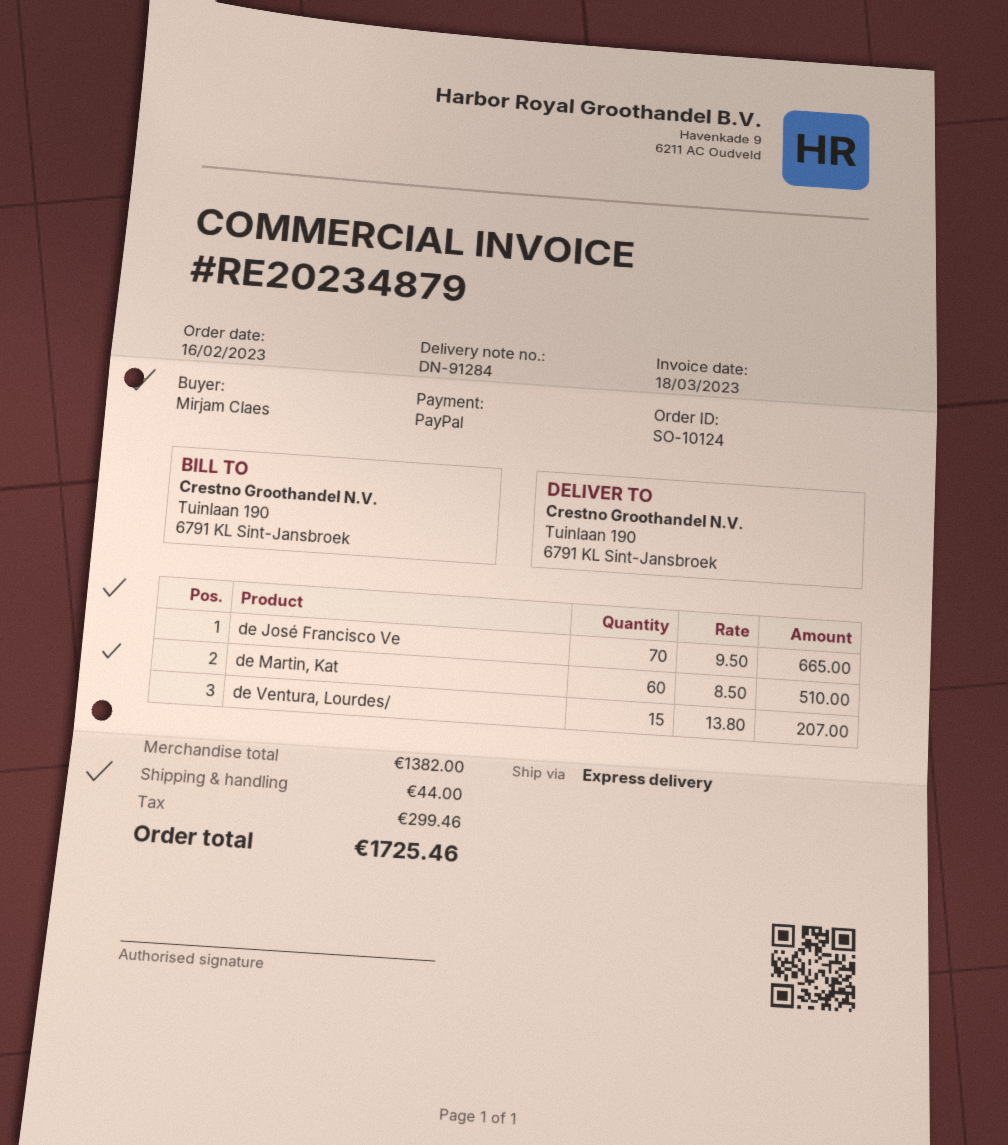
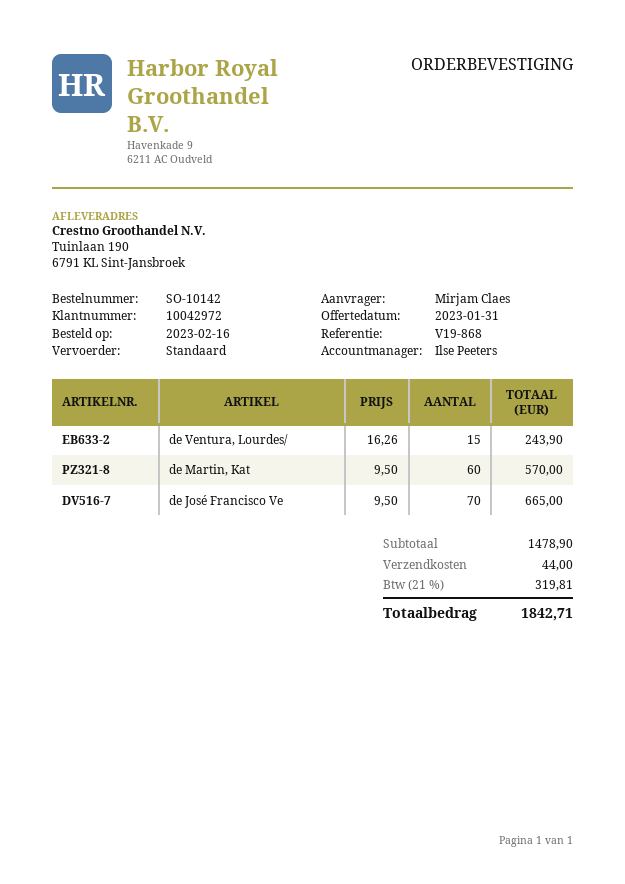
order number: SO-10124 -> SO-10142
shipping method: express -> standard
de Martin, Kat: 60 x 8.50 = 510.00 -> 60 x 9.50 = 570.00
de Ventura, Lourdes/: 15 x 13.80 = 207.00 -> 15 x 16.26 = 243.90
subtotal: 1382.00 -> 1478.90
tax: 299.46 -> 319.81
total: 1725.46 -> 1842.71

